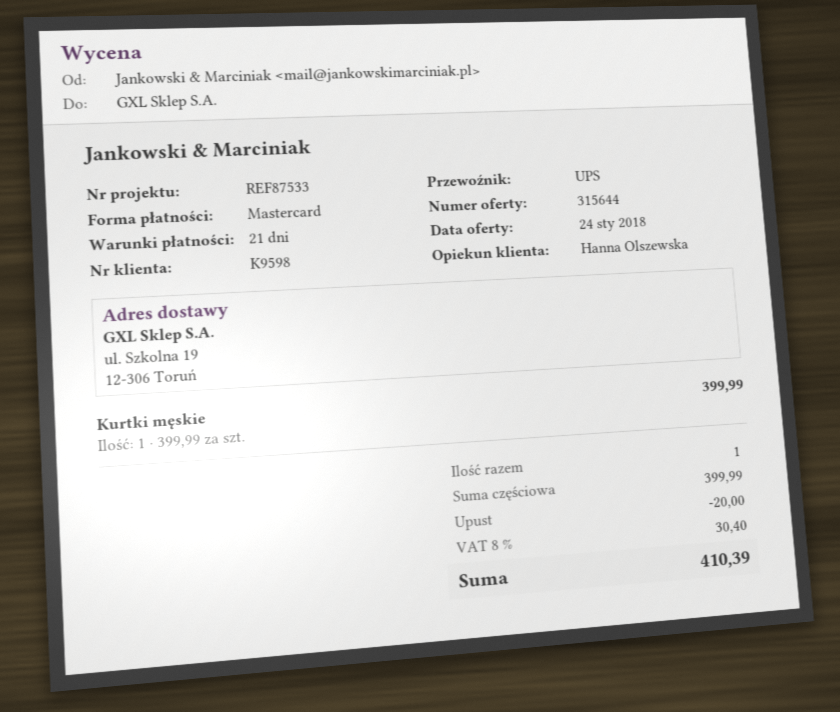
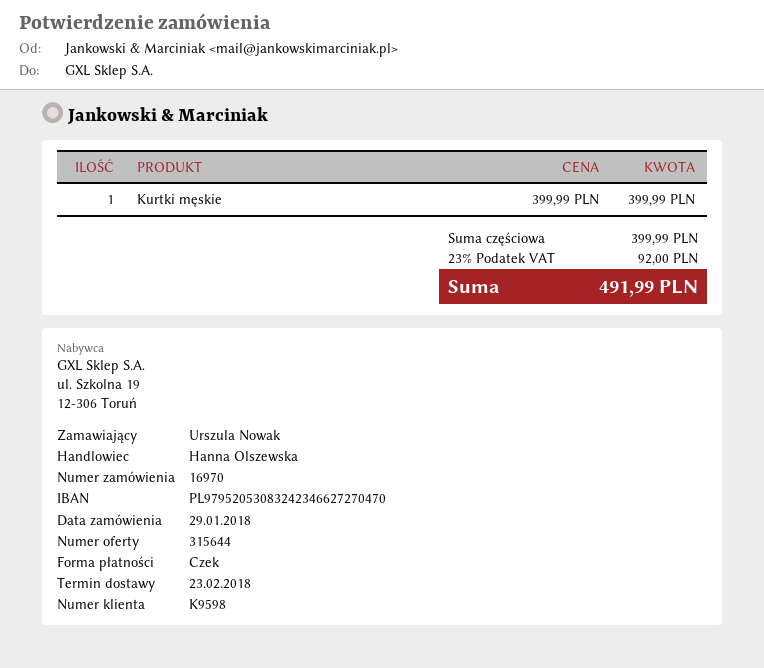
payment method: Mastercard -> cheque
discount: 20.00 -> none
tax: 8% = 30.40 -> 23% = 92.00
total: 410.39 -> 491.99

